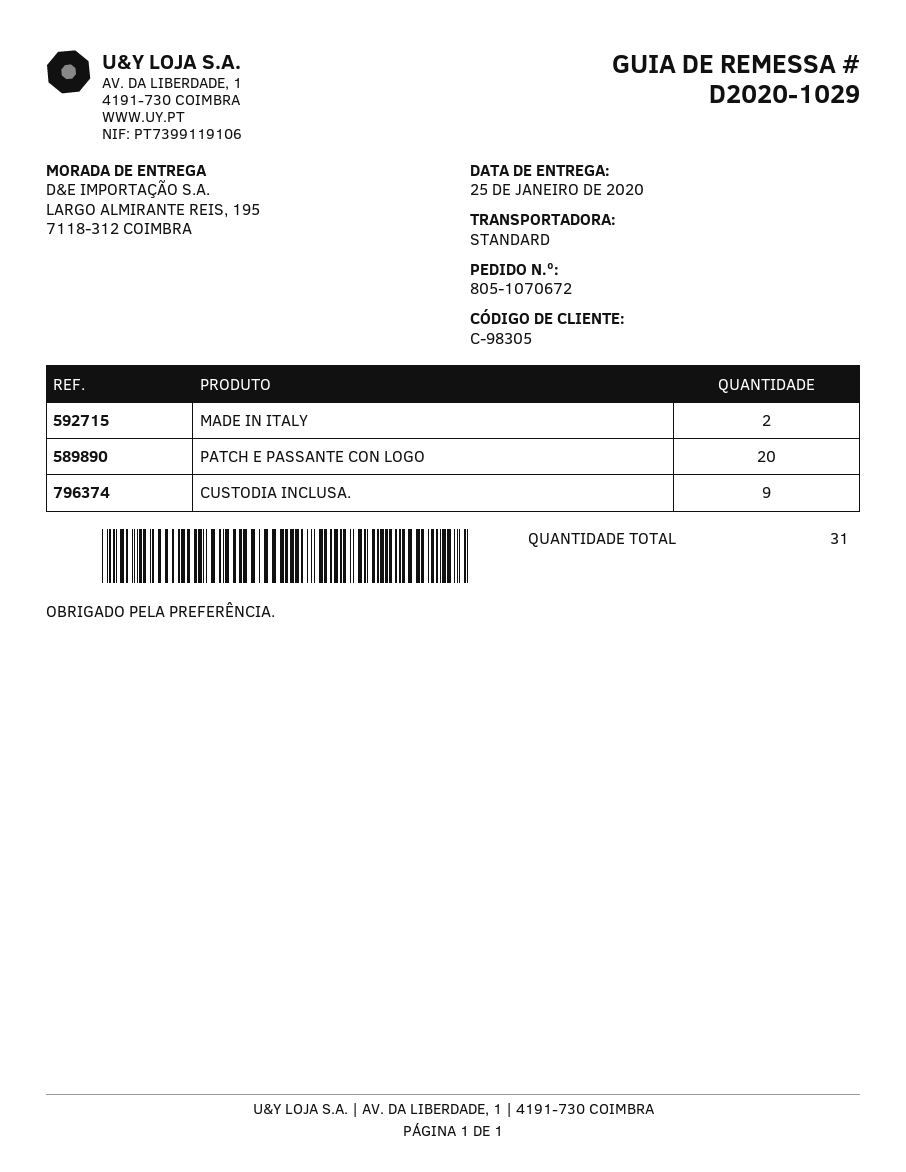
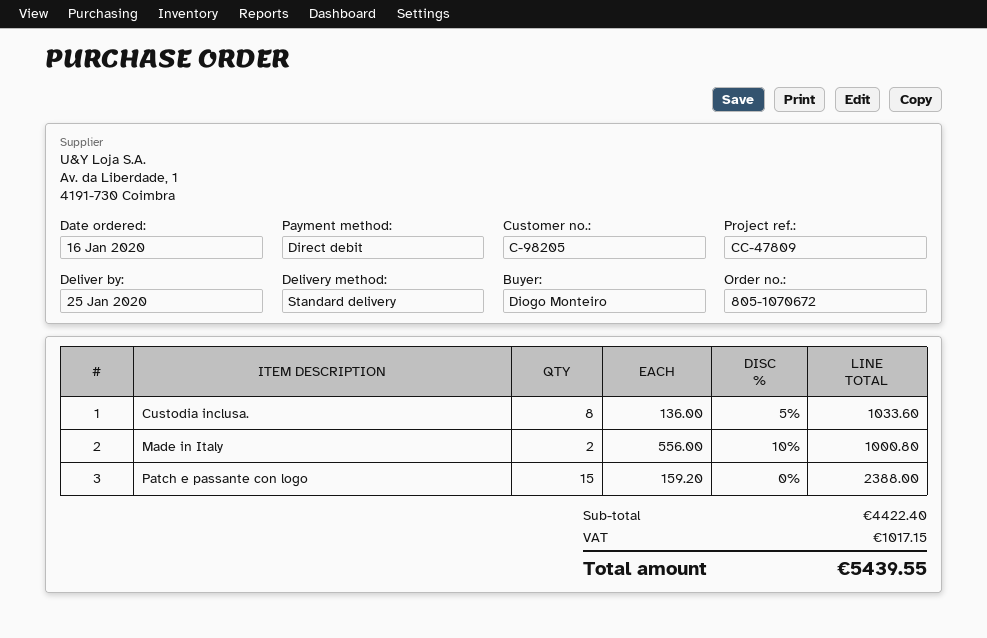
customer number: C-98305 -> C-98205
PATCH E PASSANTE CON LOGO: 20 -> 15
CUSTODIA INCLUSA.: 9 -> 8

